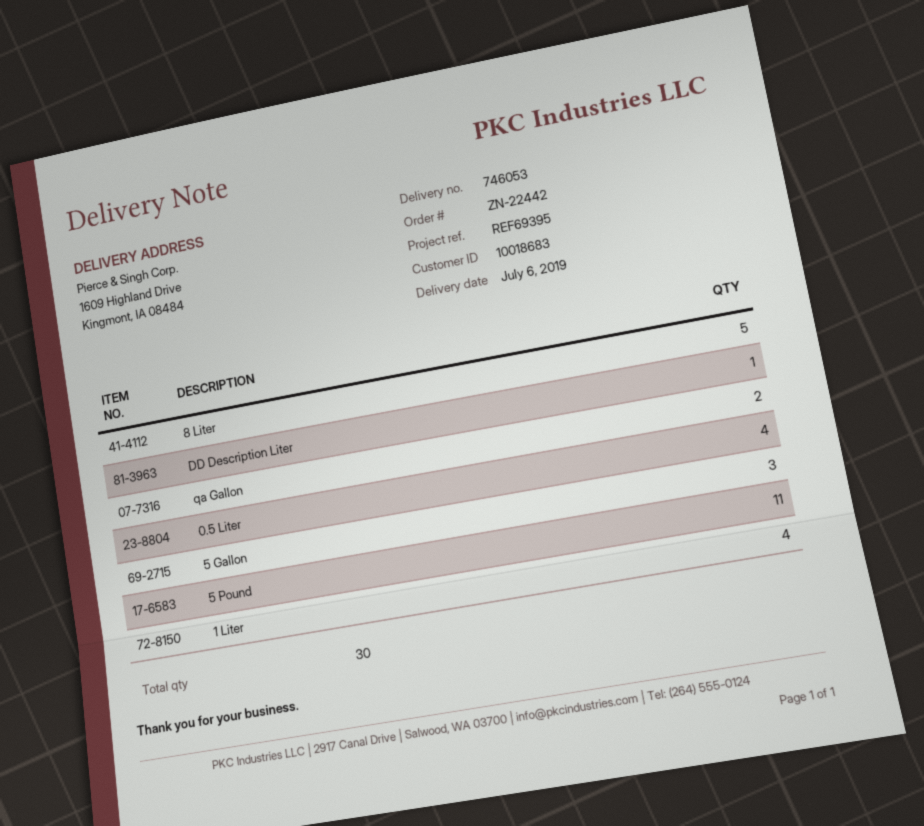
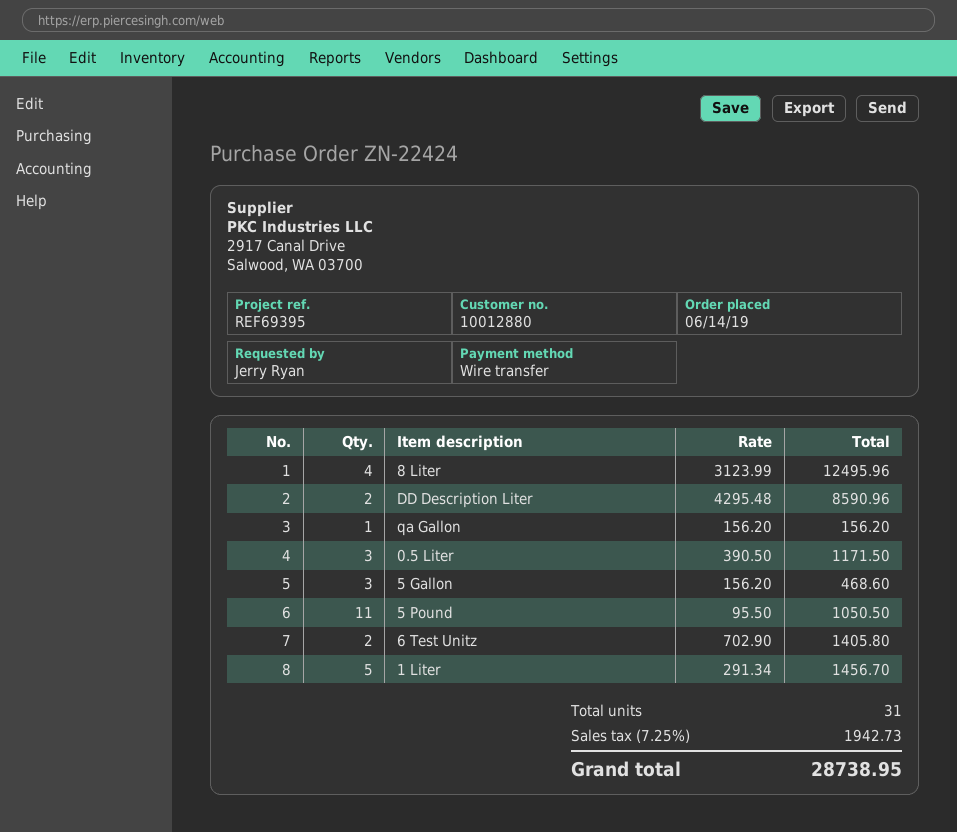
order number: ZN-22442 -> ZN-22424
customer number: 10018683 -> 10012880
8 Liter: 5 -> 4
DD Description Liter: 1 -> 2
qa Gallon: 2 -> 1
0.5 Liter: 4 -> 3
1 Liter: 4 -> 5
6 Test Unitz: none -> 2
total quantity: 30 -> 31

